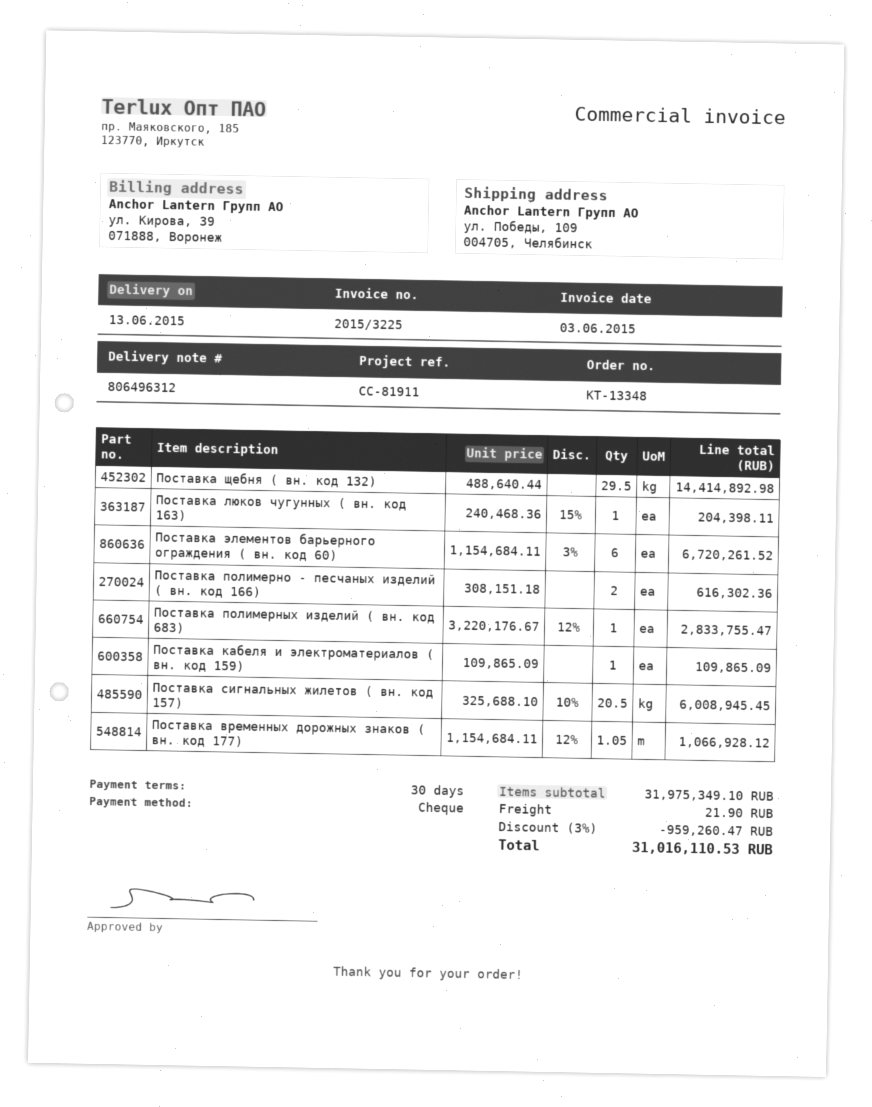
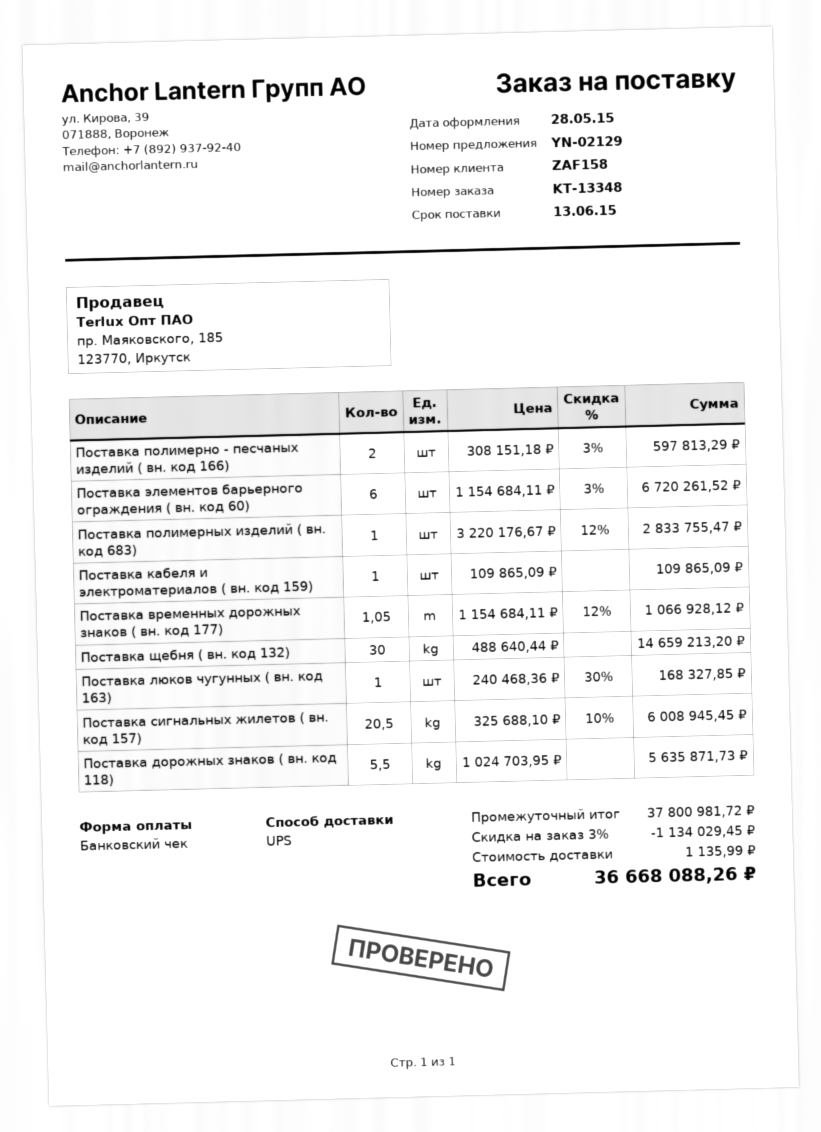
Поставка щебня ( вн. код 132): 29.5 x 488640.44 = 14414892.98 -> 30 x 488640.44 = 14659213.20
Поставка люков чугунных ( вн. код 163): 1 x 240468.36 - 15% = 204398.11 -> 1 x 240468.36 - 30% = 168327.85
Поставка полимерно - песчаных изделий ( вн. код 166): 2 x 308151.18 = 616302.36 -> 2 x 308151.18 - 3% = 597813.29
Поставка дорожных знаков ( вн. код 118): none -> 5.5 x 1024703.95 = 5635871.73
subtotal: 31975349.10 -> 37800981.72
discount: 3% = 959260.47 -> 3% = 1134029.45
shipping: 21.90 -> 1135.99
total: 31016110.53 -> 36668088.26

